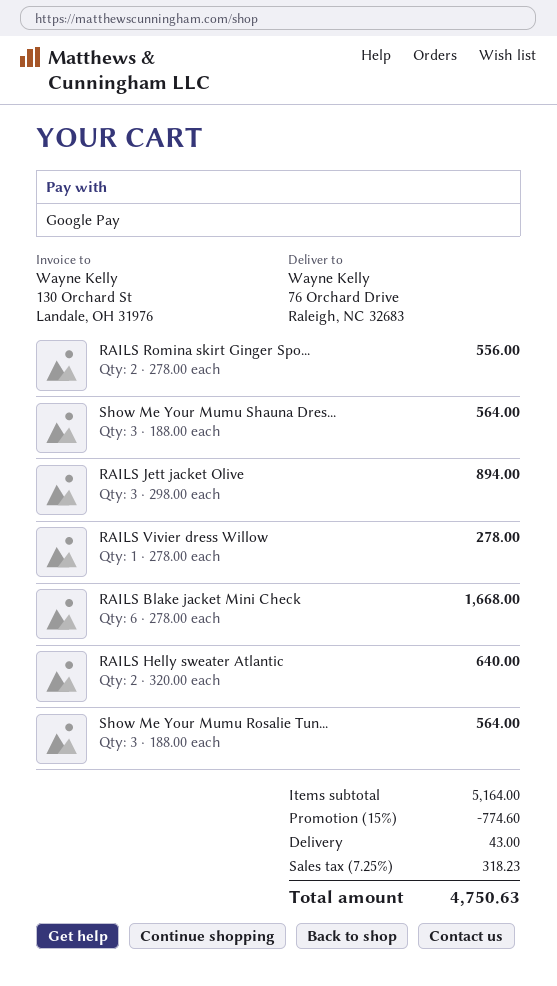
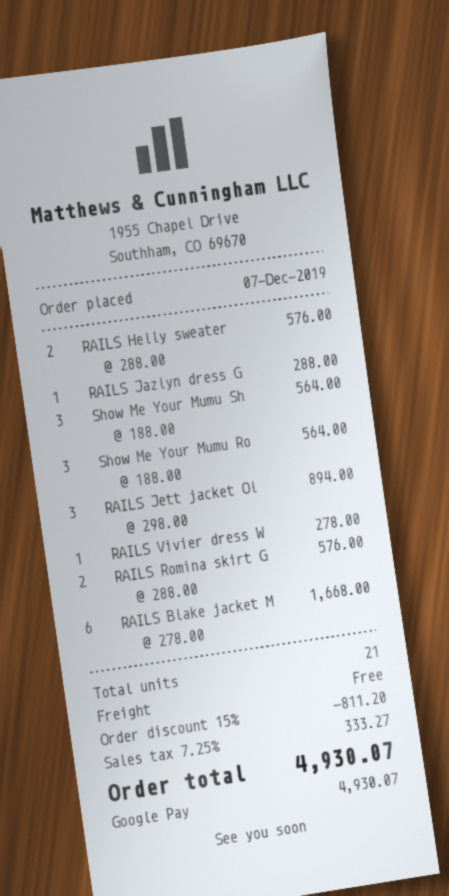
RAILS Romina skirt Ginger Spo...: 2 x 278.00 = 556.00 -> 2 x 288.00 = 576.00
RAILS Helly sweater Atlantic: 2 x 320.00 = 640.00 -> 2 x 288.00 = 576.00
RAILS Jazlyn dress G: none -> 1 x 288.00 = 288.00
discount: 15% = 774.60 -> 15% = 811.20
shipping: 43.00 -> 0.00
tax: 7.25% = 318.23 -> 7.25% = 333.27
total: 4750.63 -> 4930.07

